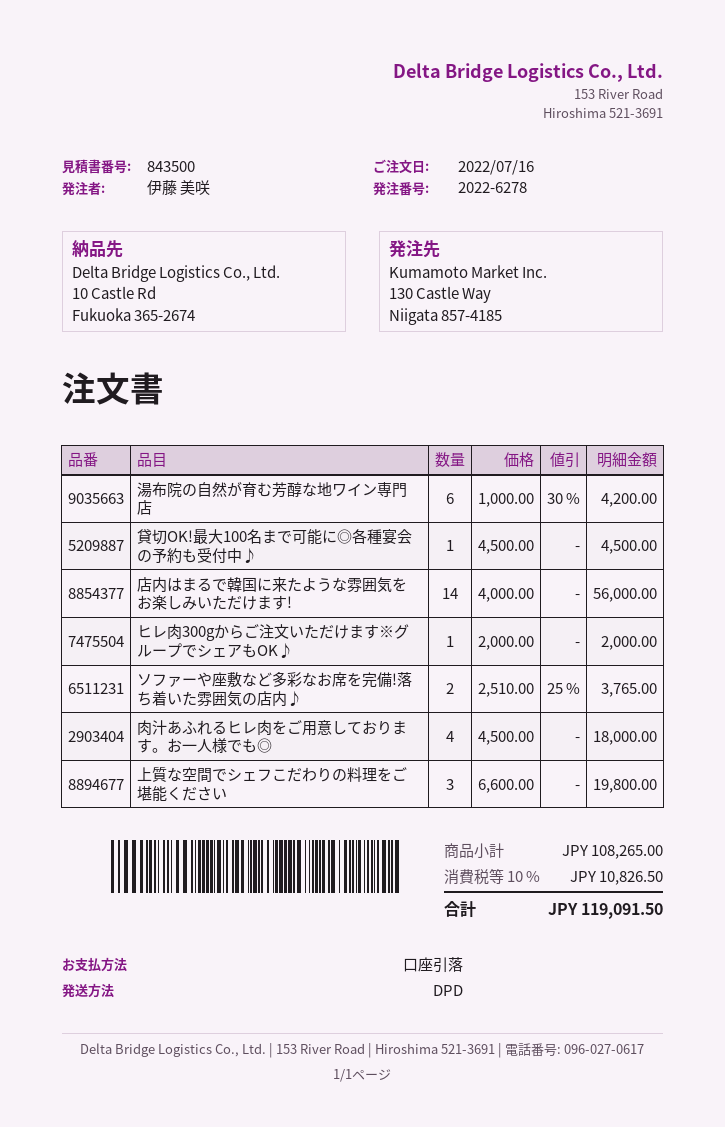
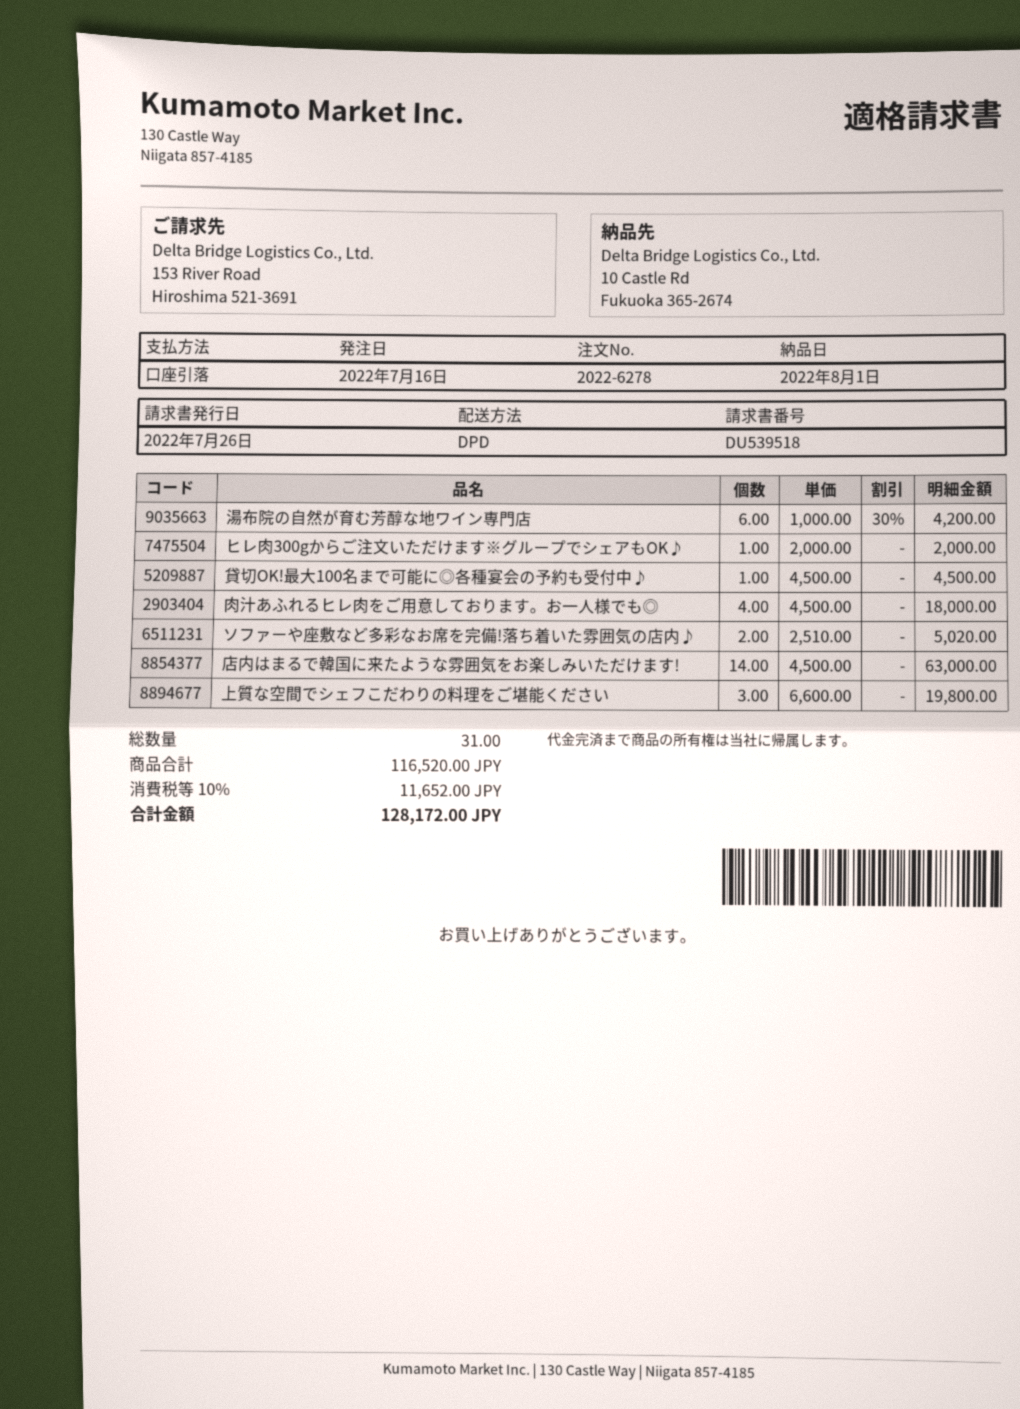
店内はまるで韓国に来たような雰囲気をお楽しみいただけます!: 14 x 4000.00 = 56000.00 -> 14 x 4500.00 = 63000.00
ソファーや座敷など多彩なお席を完備!落ち着いた雰囲気の店内♪: 2 x 2510.00 - 25% = 3765.00 -> 2 x 2510.00 = 5020.00
subtotal: 108265.00 -> 116520.00
tax: 10% = 10826.50 -> 10% = 11652.00
total: 119091.50 -> 128172.00

